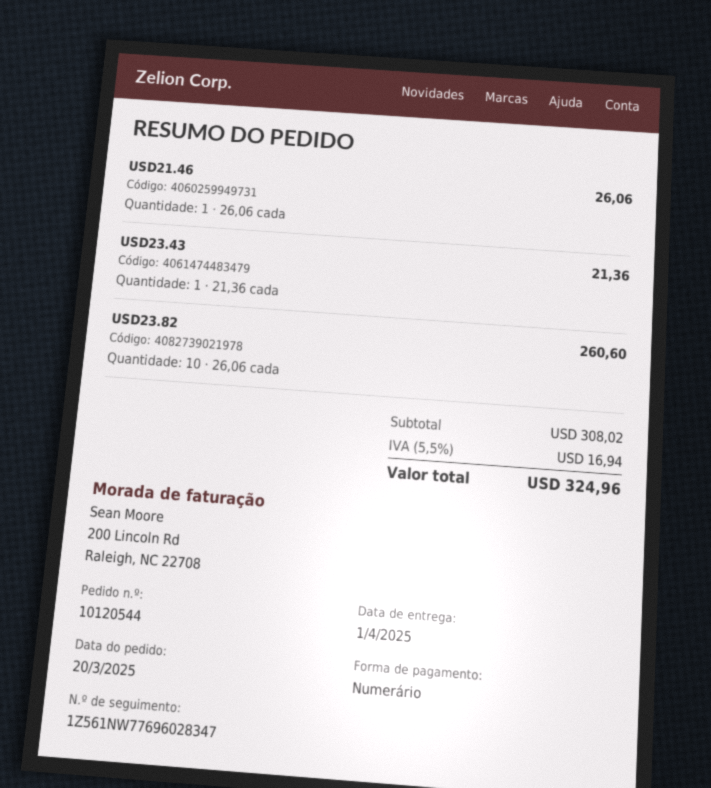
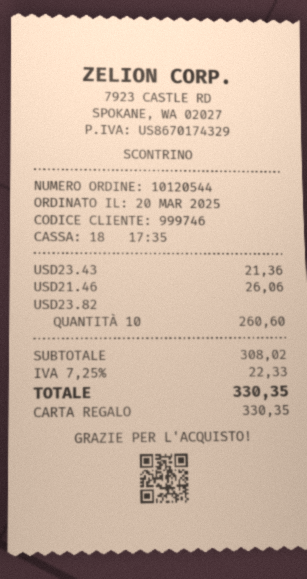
payment method: cash -> gift card
tax: 5.5% = 16.94 -> 7.25% = 22.33
total: 324.96 -> 330.35

